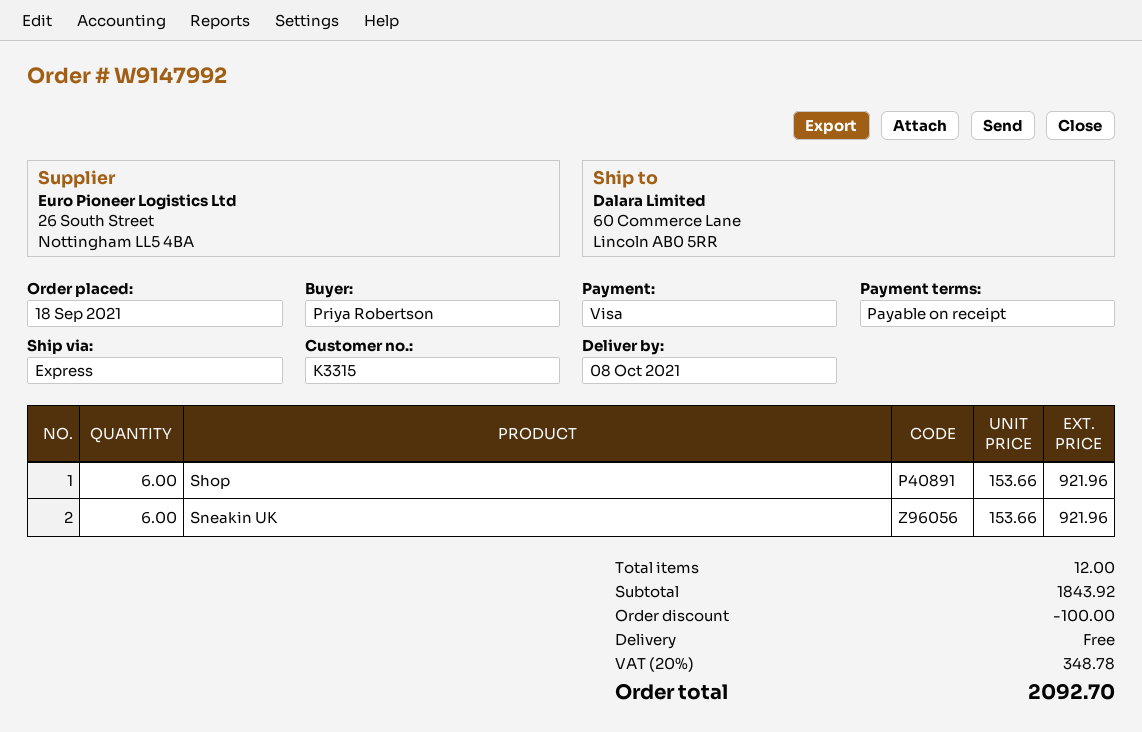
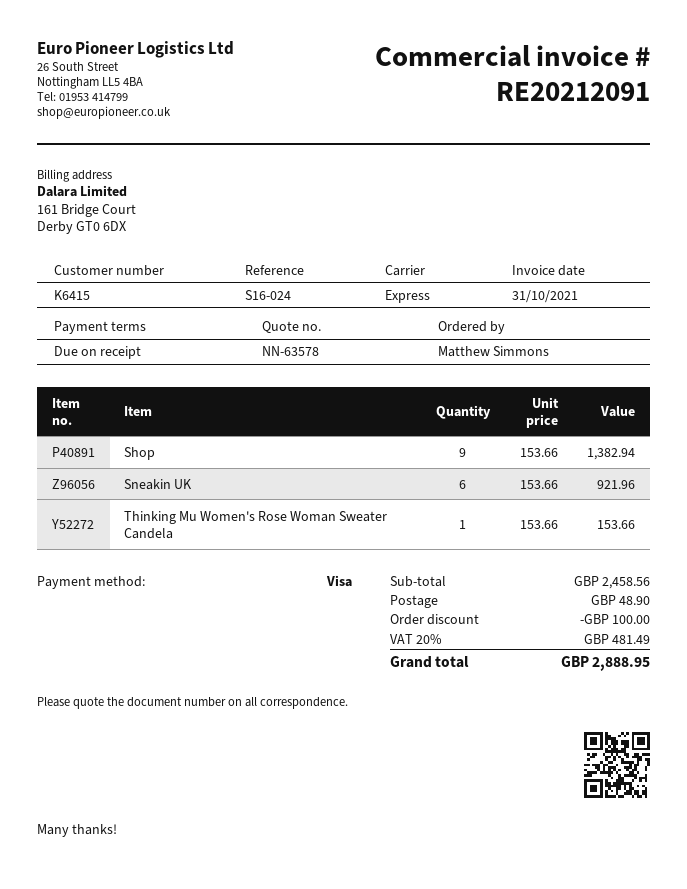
customer number: K3315 -> K6415
ordered by: Priya Robertson -> Matthew Simmons
Shop: 6 x 153.66 = 921.96 -> 9 x 153.66 = 1382.94
Thinking Mu Women's Rose Woman Sweater Candela: none -> 1 x 153.66 = 153.66
subtotal: 1843.92 -> 2458.56
shipping: 0.00 -> 48.90
tax: 20% = 348.78 -> 20% = 481.49
total: 2092.70 -> 2888.95

